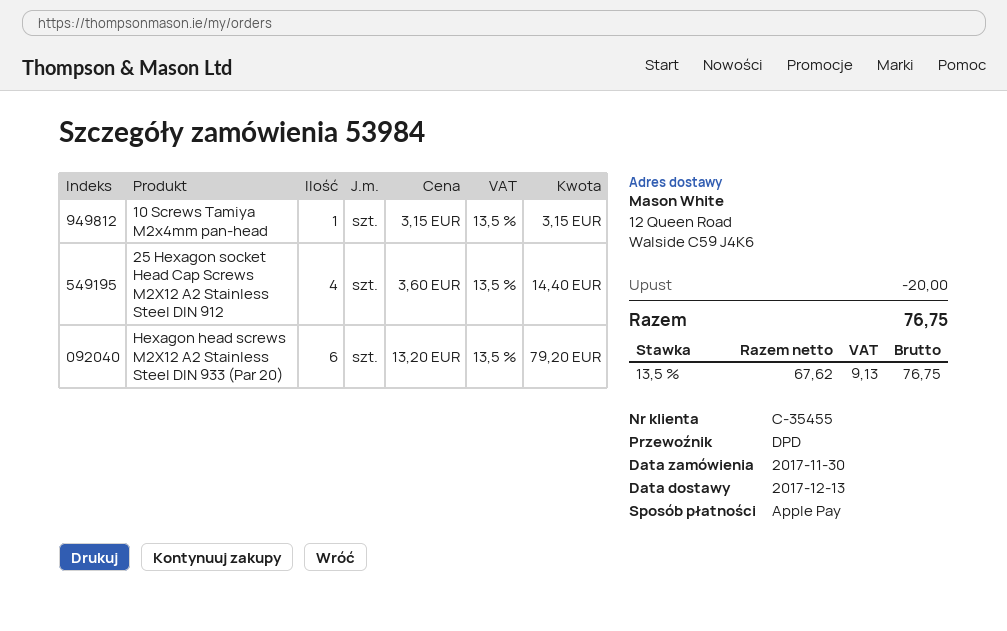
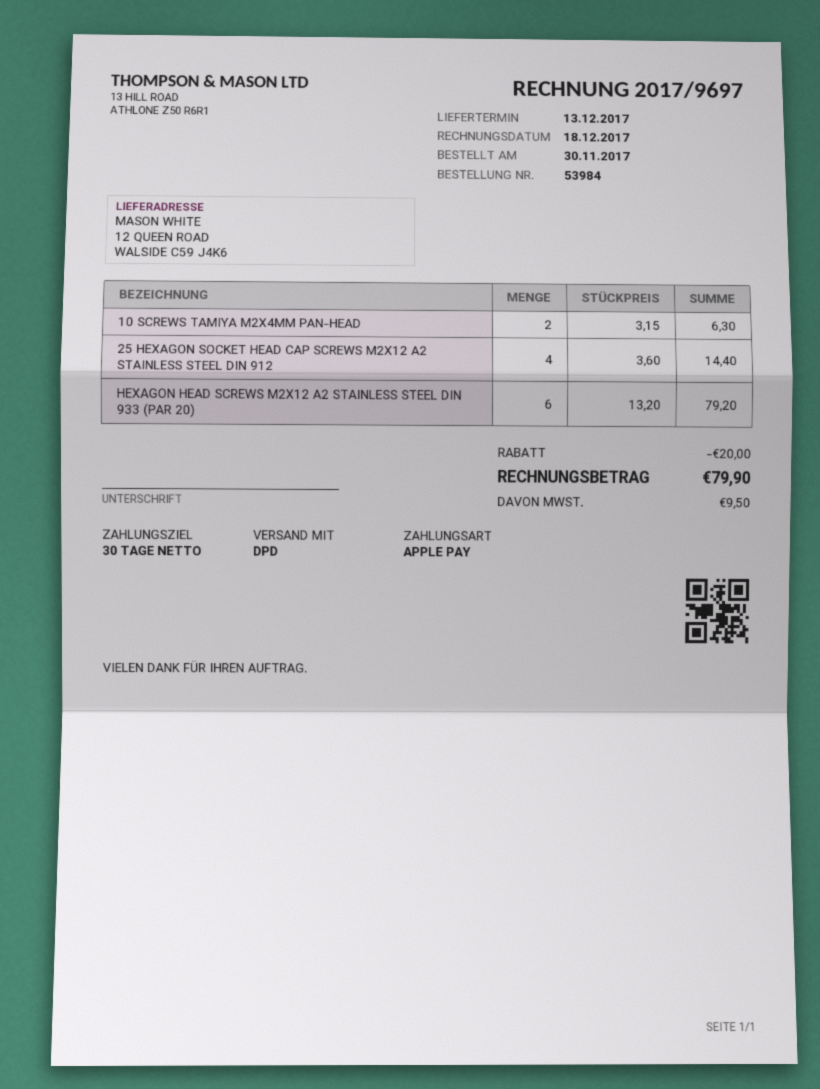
10 Screws Tamiya M2x4mm pan-head: 1 x 3.15 = 3.15 -> 2 x 3.15 = 6.30
tax: 9.13 -> 9.50
total: 76.75 -> 79.90

